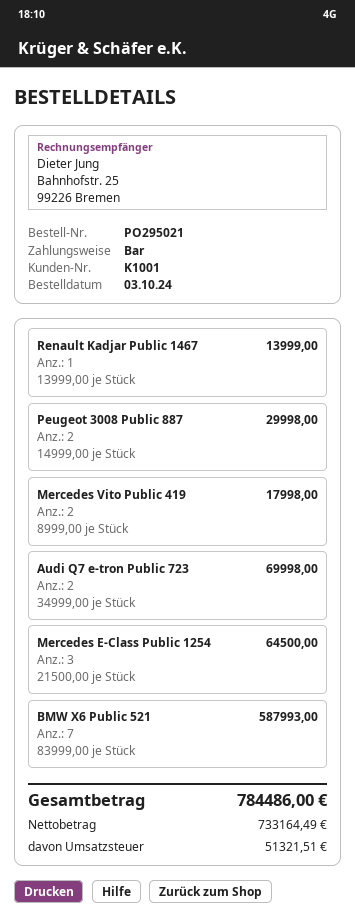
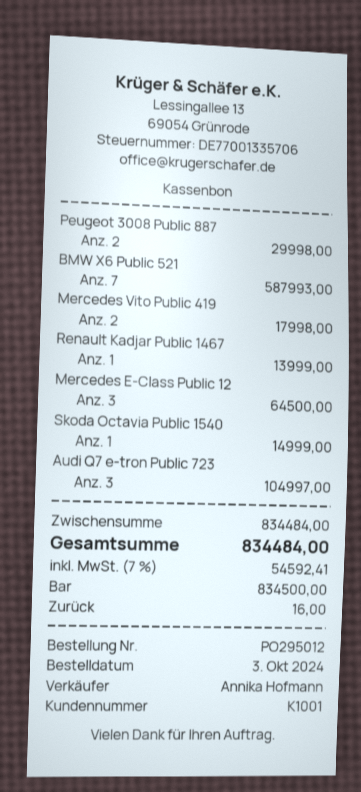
order number: PO295021 -> PO295012
Audi Q7 e-tron Public 723: 2 for 69998.00 -> 3 for 104997.00
Skoda Octavia Public 1540: none -> 1 for 14999.00
tax: 51321.51 -> 54592.41
total: 784486.00 -> 834484.00

